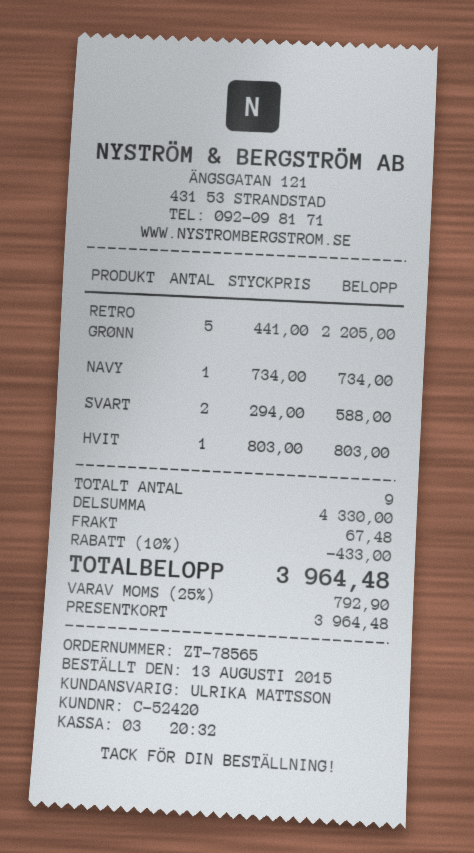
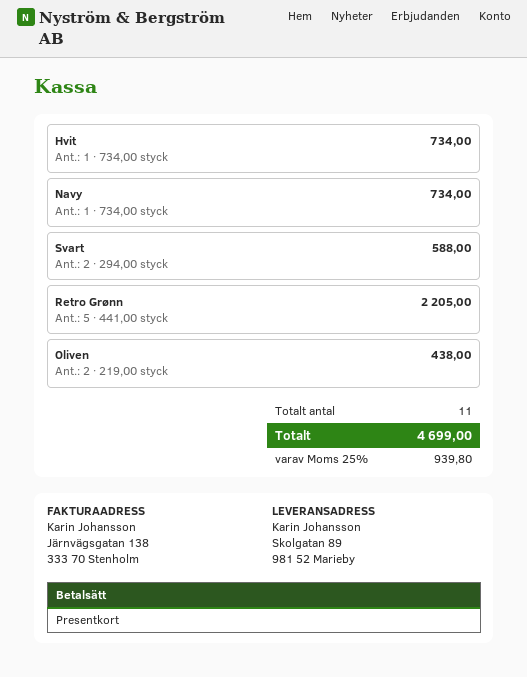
HVIT: 1 x 803.00 = 803.00 -> 1 x 734.00 = 734.00
Oliven: none -> 2 x 219.00 = 438.00
total quantity: 9 -> 11
discount: 10% = 433.00 -> none
shipping: 67.48 -> none
tax: 25% = 792.90 -> 25% = 939.80
total: 3964.48 -> 4699.00

